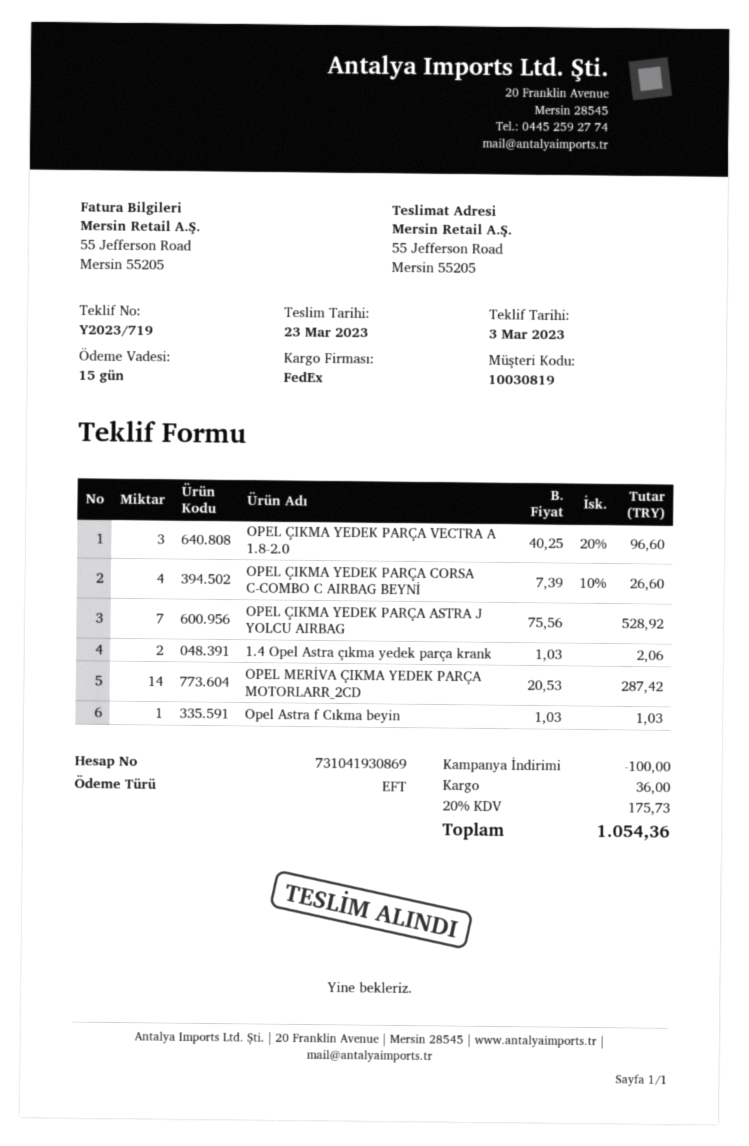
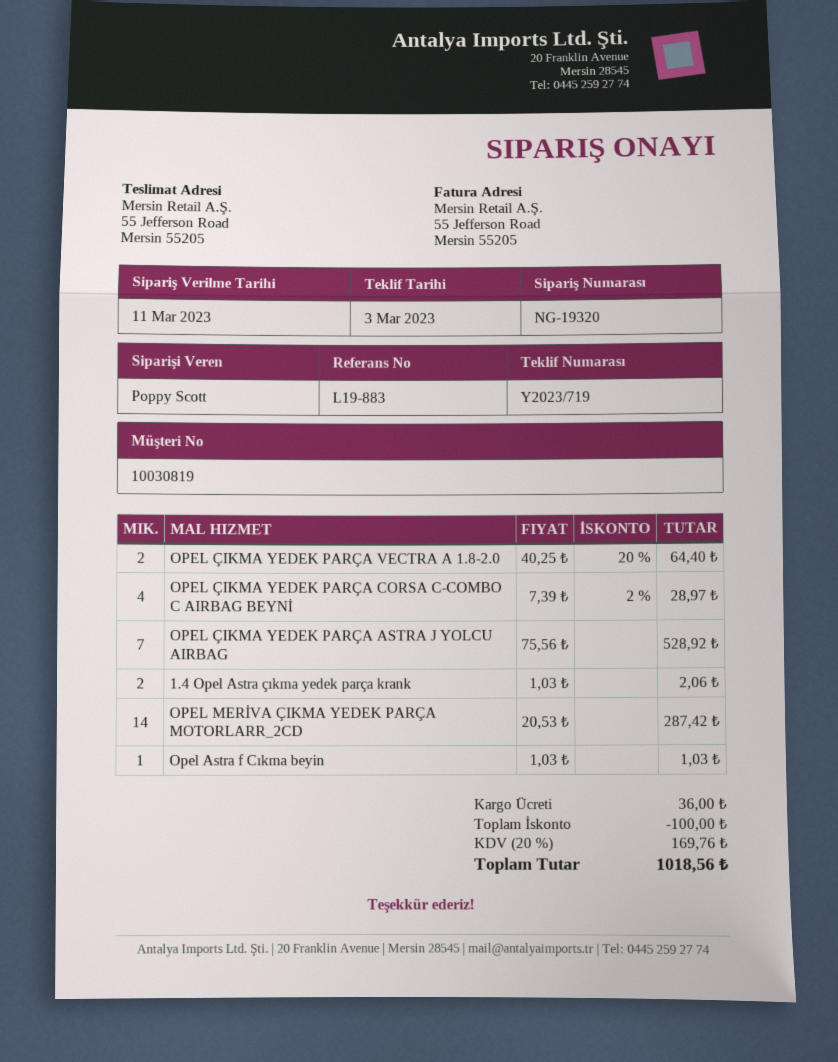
OPEL ÇIKMA YEDEK PARÇA VECTRA A 1.8-2.0: 3 x 40.25 - 20% = 96.60 -> 2 x 40.25 - 20% = 64.40
OPEL ÇIKMA YEDEK PARÇA CORSA C-COMBO C AIRBAG BEYNİ: 4 x 7.39 - 10% = 26.60 -> 4 x 7.39 - 2% = 28.97
tax: 20% = 175.73 -> 20% = 169.76
total: 1054.36 -> 1018.56

